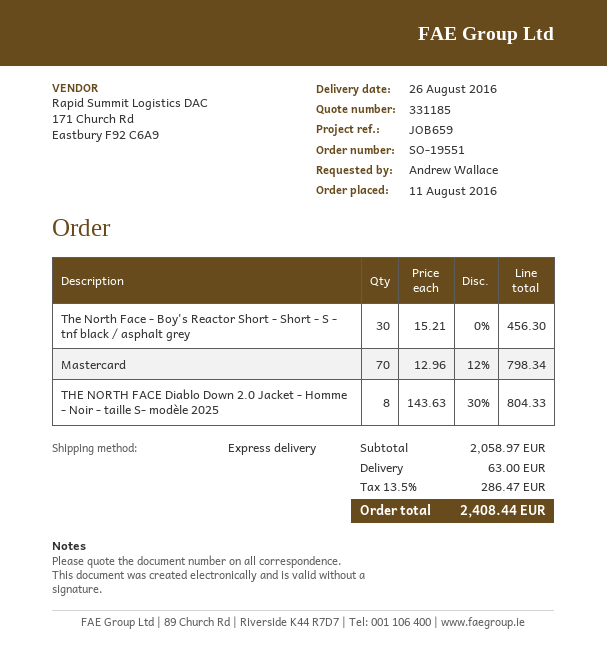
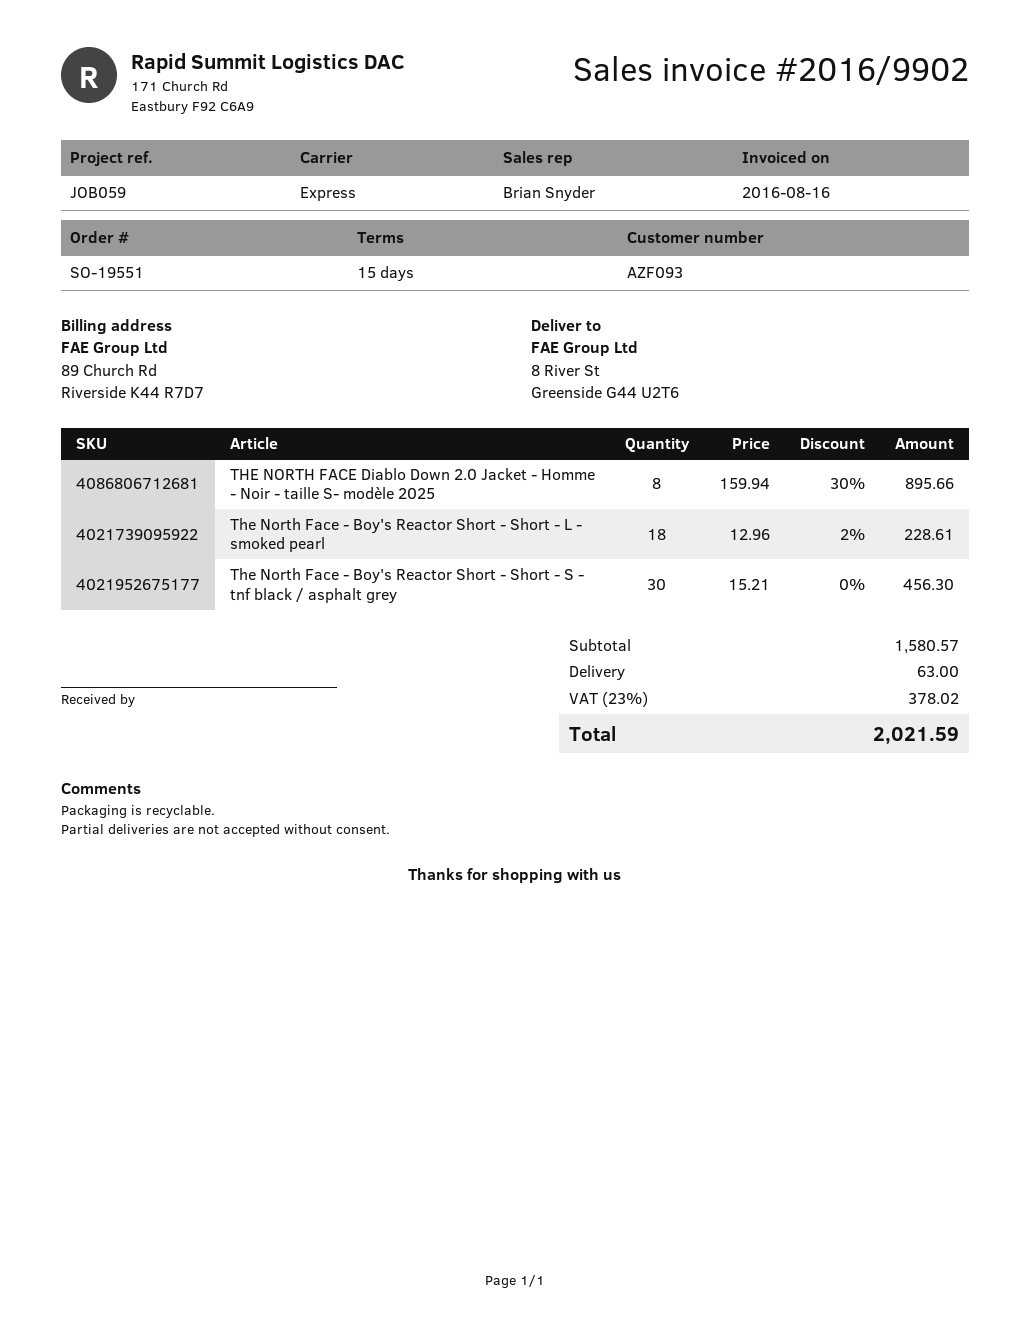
reference: JOB659 -> JOB059
Mastercard: 70 x 12.96 - 12% = 798.34 -> none
THE NORTH FACE Diablo Down 2.0 Jacket - Homme - Noir - taille S- modèle 2025: 8 x 143.63 - 30% = 804.33 -> 8 x 159.94 - 30% = 895.66
The North Face - Boy's Reactor Short - Short - L - smoked pearl: none -> 18 x 12.96 - 2% = 228.61
subtotal: 2058.97 -> 1580.57
tax: 13.5% = 286.47 -> 23% = 378.02
total: 2408.44 -> 2021.59

